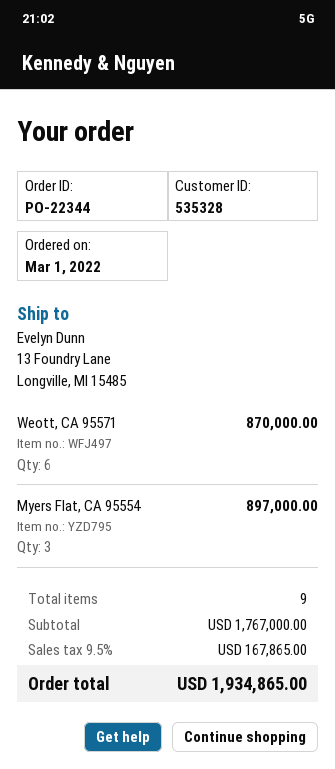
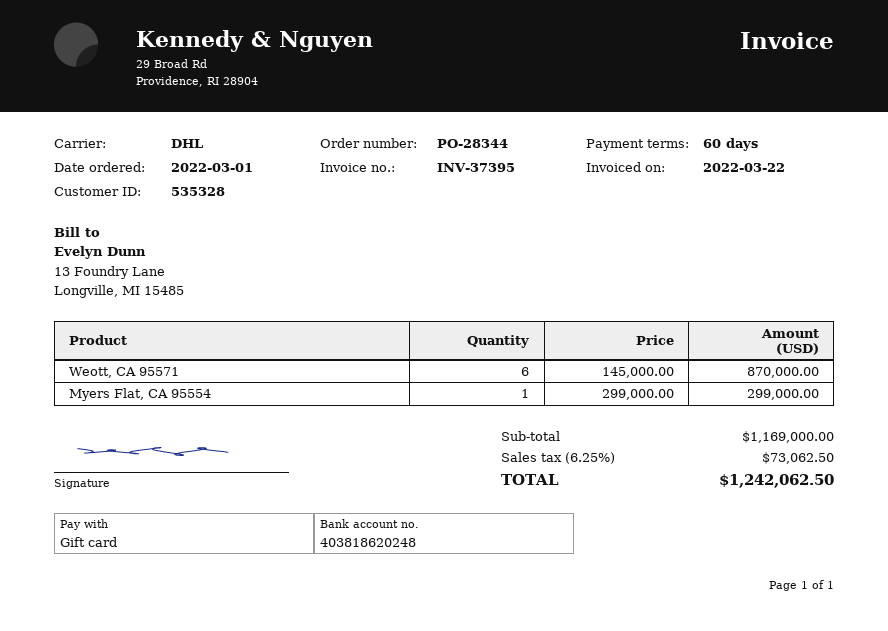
order number: PO-22344 -> PO-28344
Myers Flat, CA 95554: 3 for 897000.00 -> 1 for 299000.00
subtotal: 1767000.00 -> 1169000.00
tax: 9.5% = 167865.00 -> 6.25% = 73062.50
total: 1934865.00 -> 1242062.50

